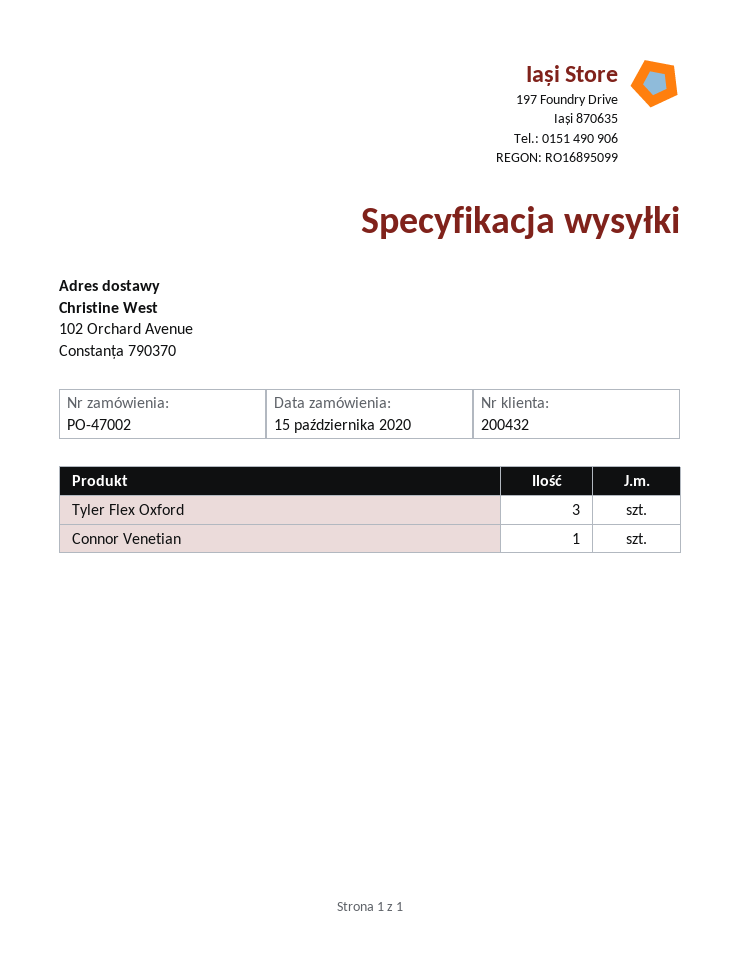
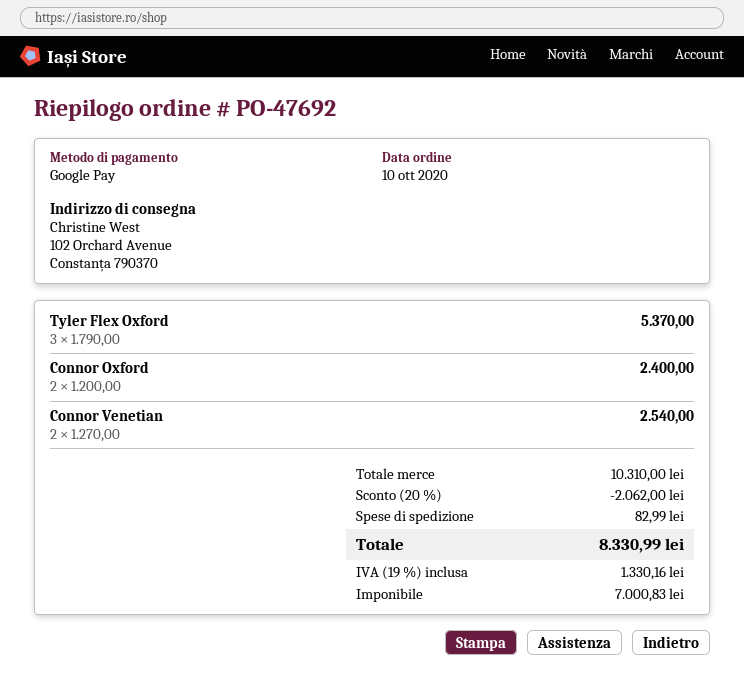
order number: PO-47002 -> PO-47692
order date: 2020-10-15 -> 2020-10-10
Connor Venetian: 1 -> 2
Connor Oxford: none -> 2

